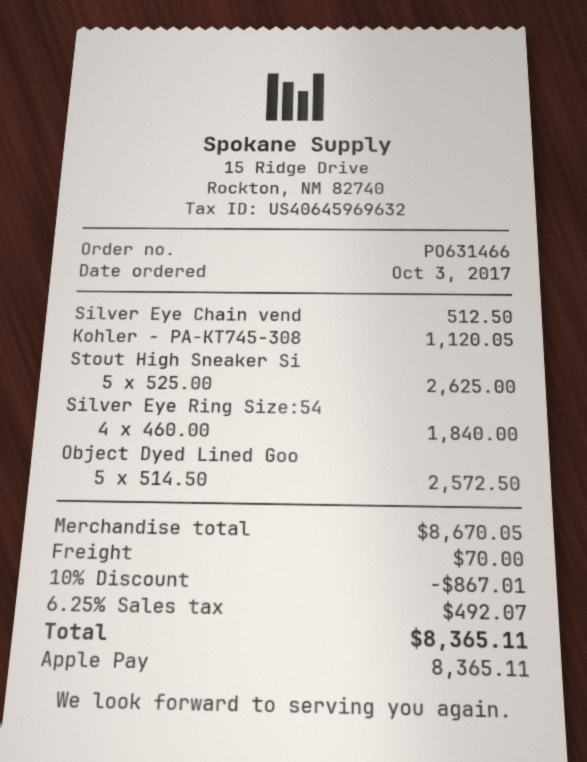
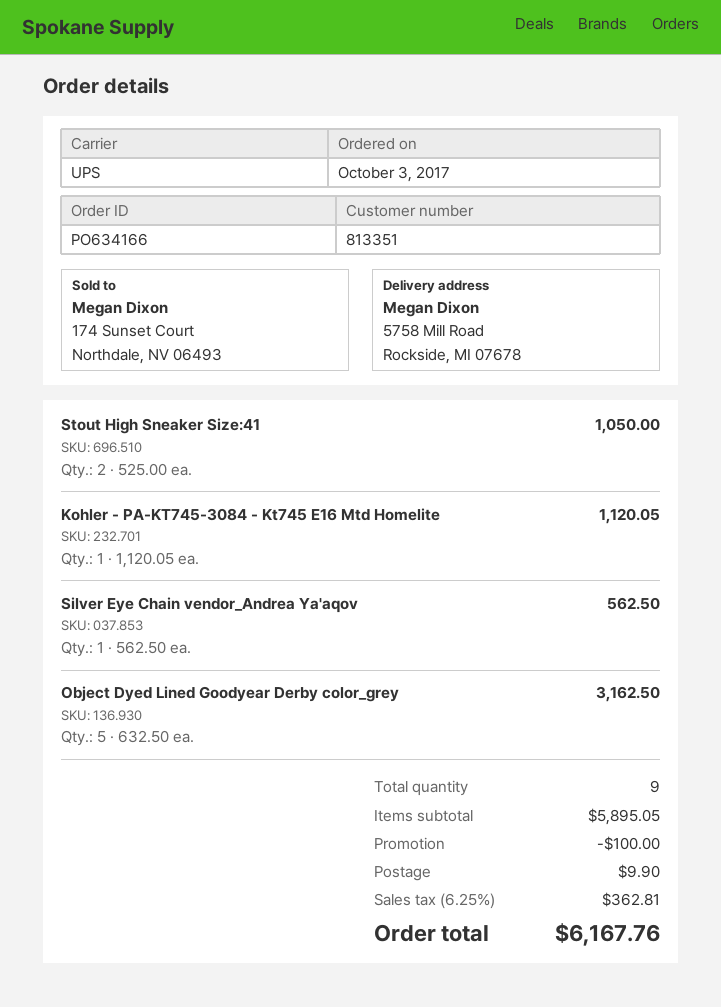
order number: PO631466 -> PO634166
Silver Eye Chain vend: 1 x 512.50 = 512.50 -> 1 x 562.50 = 562.50
Stout High Sneaker Si: 5 x 525.00 = 2625.00 -> 2 x 525.00 = 1050.00
Silver Eye Ring Size:54: 4 x 460.00 = 1840.00 -> none
Object Dyed Lined Goo: 5 x 514.50 = 2572.50 -> 5 x 632.50 = 3162.50
subtotal: 8670.05 -> 5895.05
discount: 867.01 -> 100.00
shipping: 70.00 -> 9.90
tax: 6.25% = 492.07 -> 6.25% = 362.81
total: 8365.11 -> 6167.76

